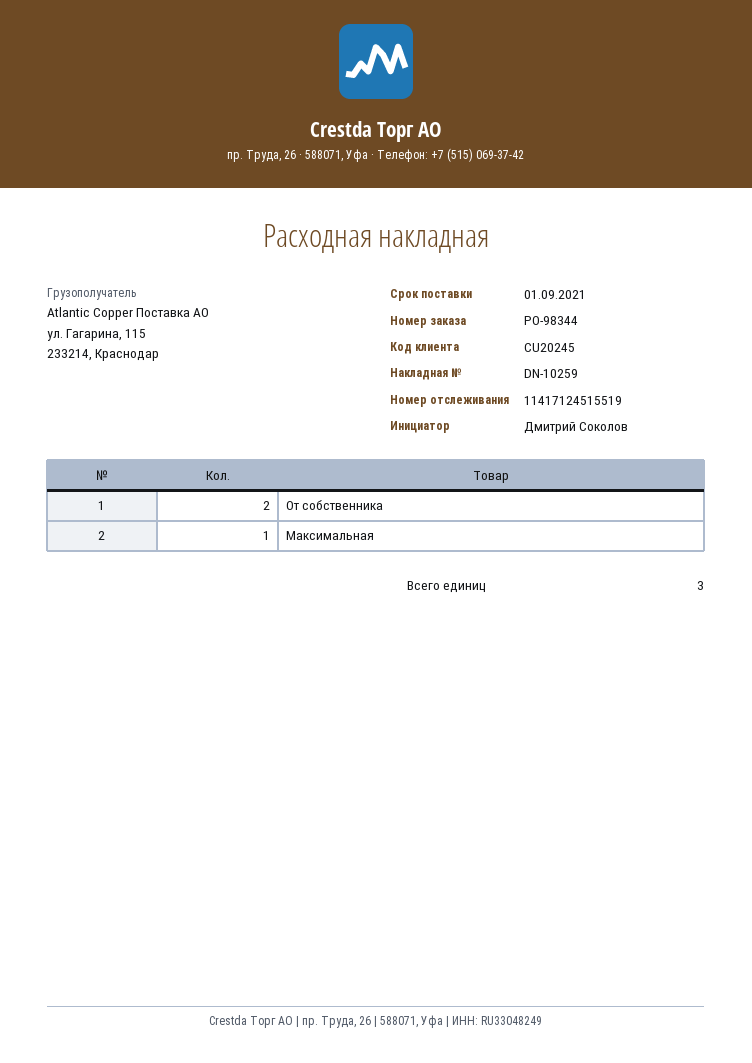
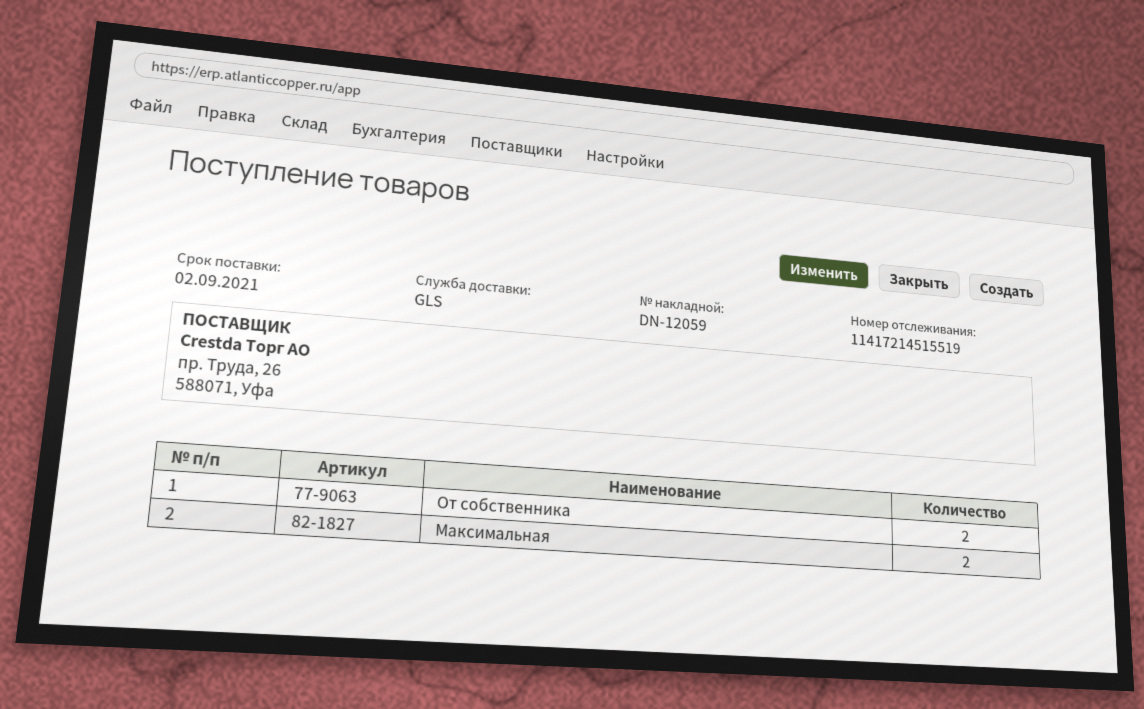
delivery note number: DN-10259 -> DN-12059
delivery date: 2021-09-01 -> 2021-09-02
tracking number: 11417124515519 -> 11417214515519
Максимальная: 1 -> 2

